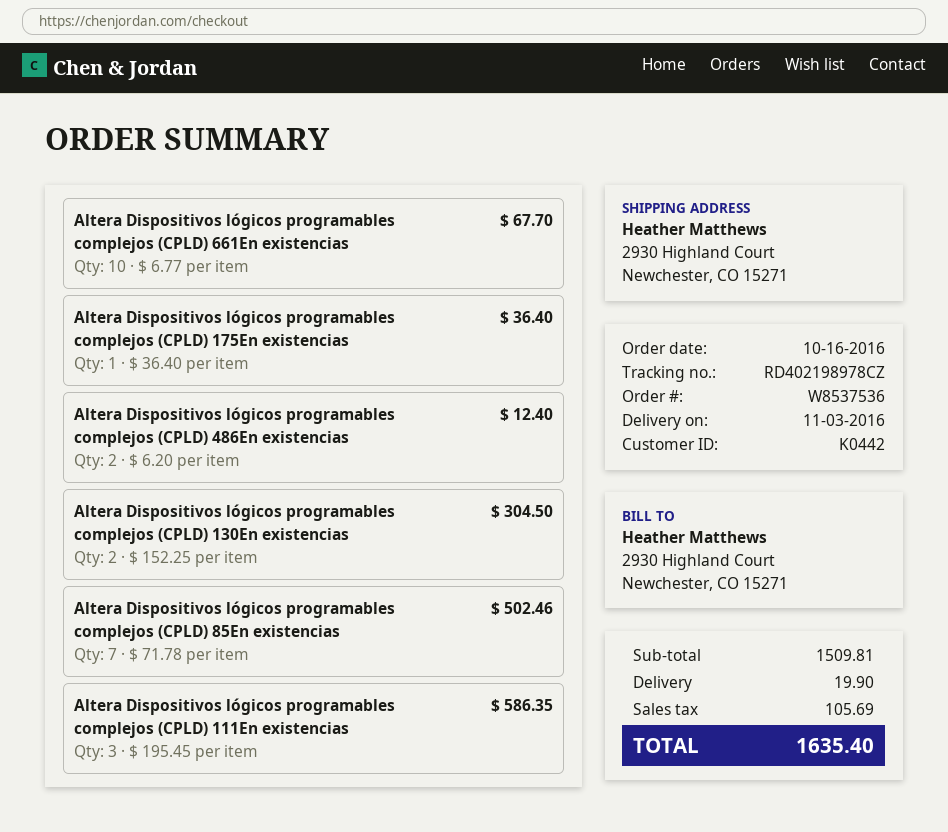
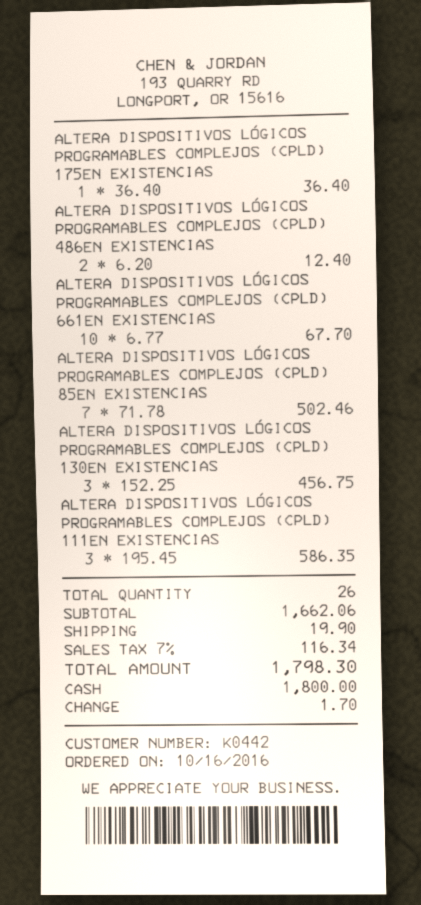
Altera Dispositivos lógicos programables complejos (CPLD) 130En existencias: 2 x 152.25 = 304.50 -> 3 x 152.25 = 456.75
subtotal: 1509.81 -> 1662.06
tax: 105.69 -> 116.34
total: 1635.40 -> 1798.30

